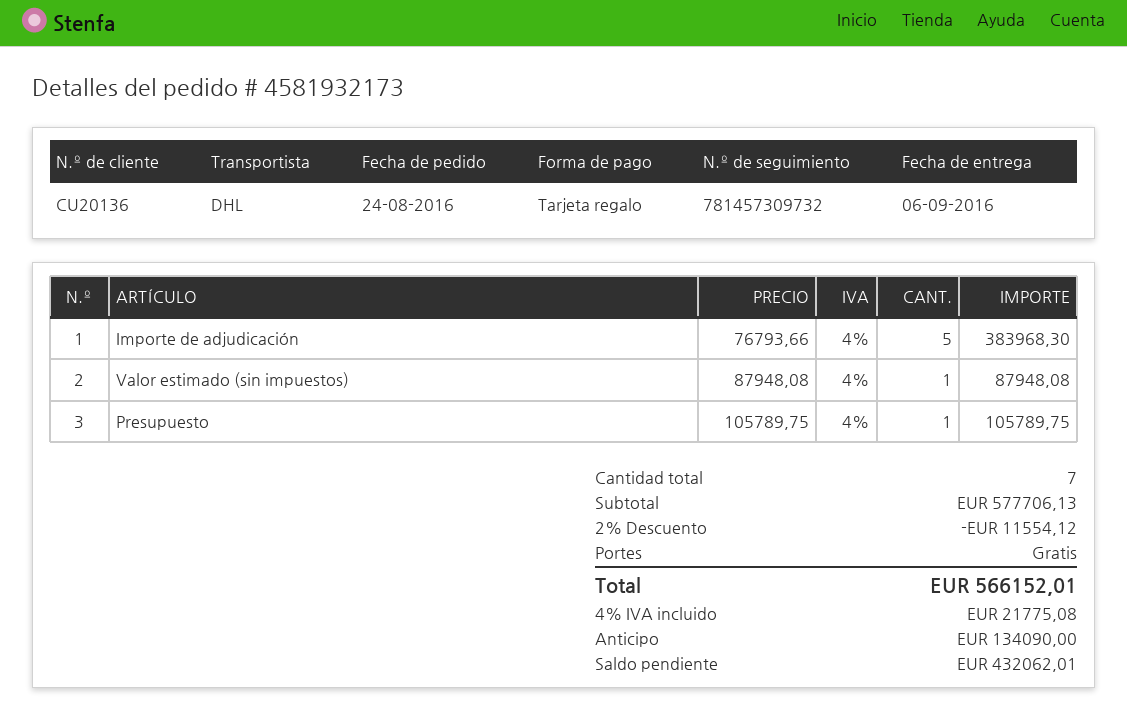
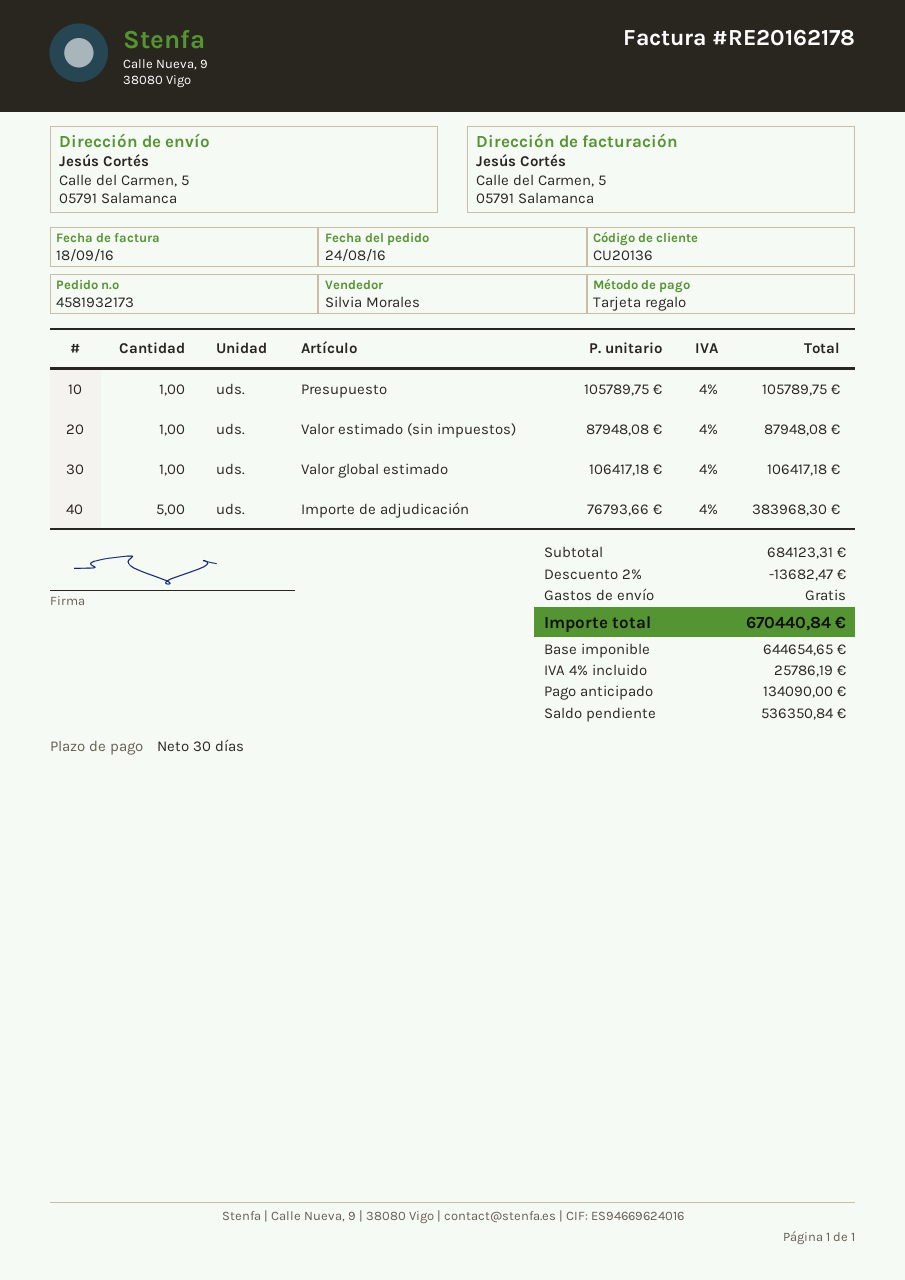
Valor global estimado: none -> 1 x 106417.18 = 106417.18
subtotal: 577706.13 -> 684123.31
discount: 2% = 11554.12 -> 2% = 13682.47
tax: 4% = 21775.08 -> 4% = 25786.19
total: 566152.01 -> 670440.84
balance: 432062.01 -> 536350.84

